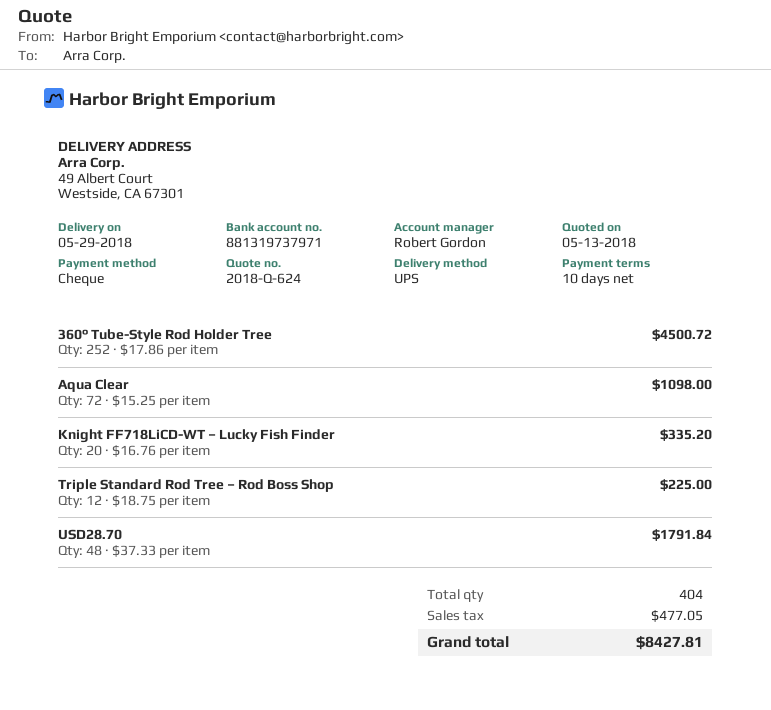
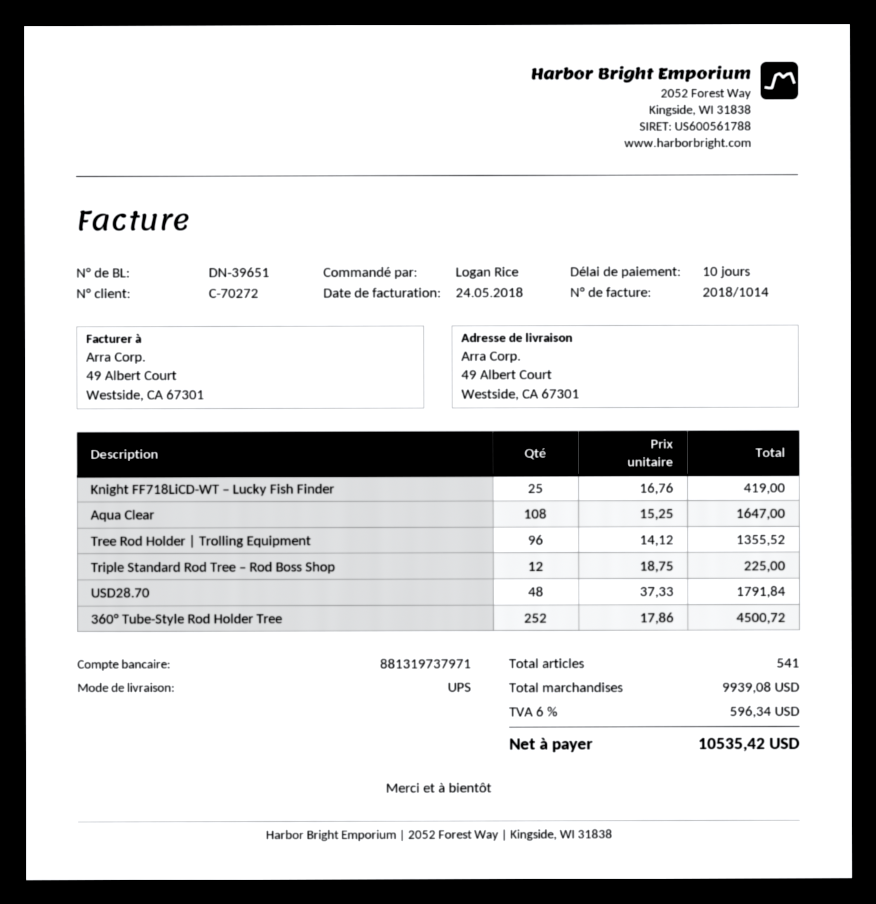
Aqua Clear: 72 x 15.25 = 1098.00 -> 108 x 15.25 = 1647.00
Knight FF718LiCD-WT – Lucky Fish Finder: 20 x 16.76 = 335.20 -> 25 x 16.76 = 419.00
Tree Rod Holder | Trolling Equipment: none -> 96 x 14.12 = 1355.52
total quantity: 404 -> 541
tax: 477.05 -> 596.34
total: 8427.81 -> 10535.42

